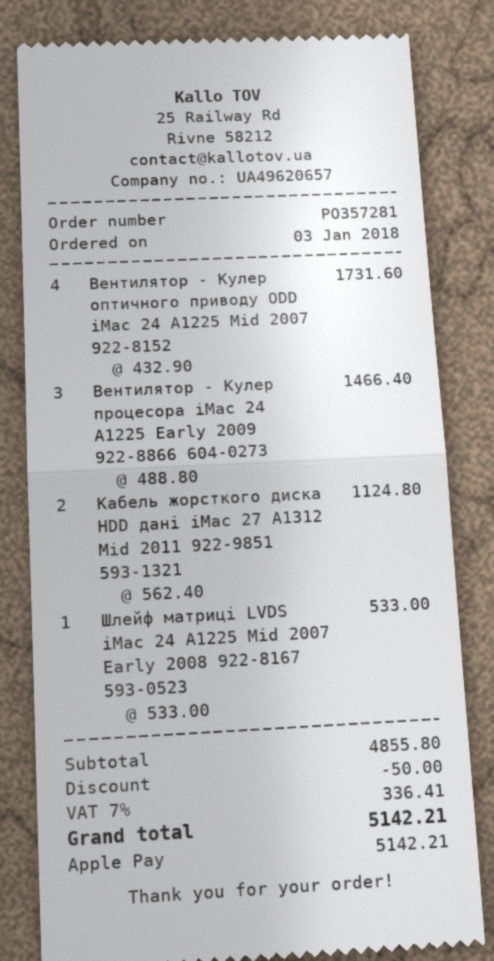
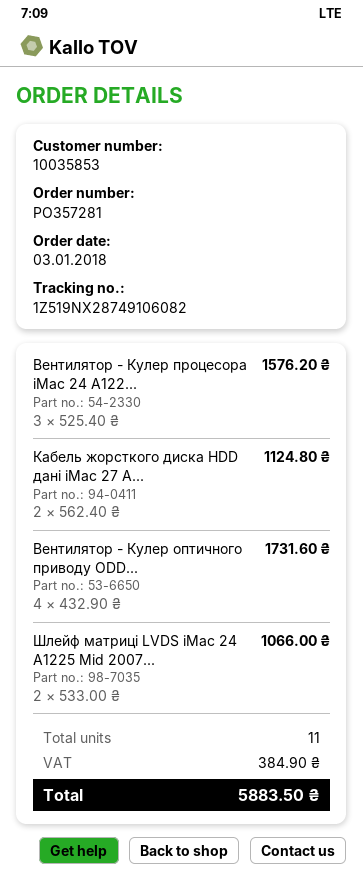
Вентилятор - Кулер процесора iMac 24 A1225 Early 2009 922-8866 604-0273: 3 x 488.80 = 1466.40 -> 3 x 525.40 = 1576.20
Шлейф матриці LVDS iMac 24 A1225 Mid 2007 Early 2008 922-8167 593-0523: 1 x 533.00 = 533.00 -> 2 x 533.00 = 1066.00
discount: 50.00 -> none
tax: 336.41 -> 384.90
total: 5142.21 -> 5883.50

